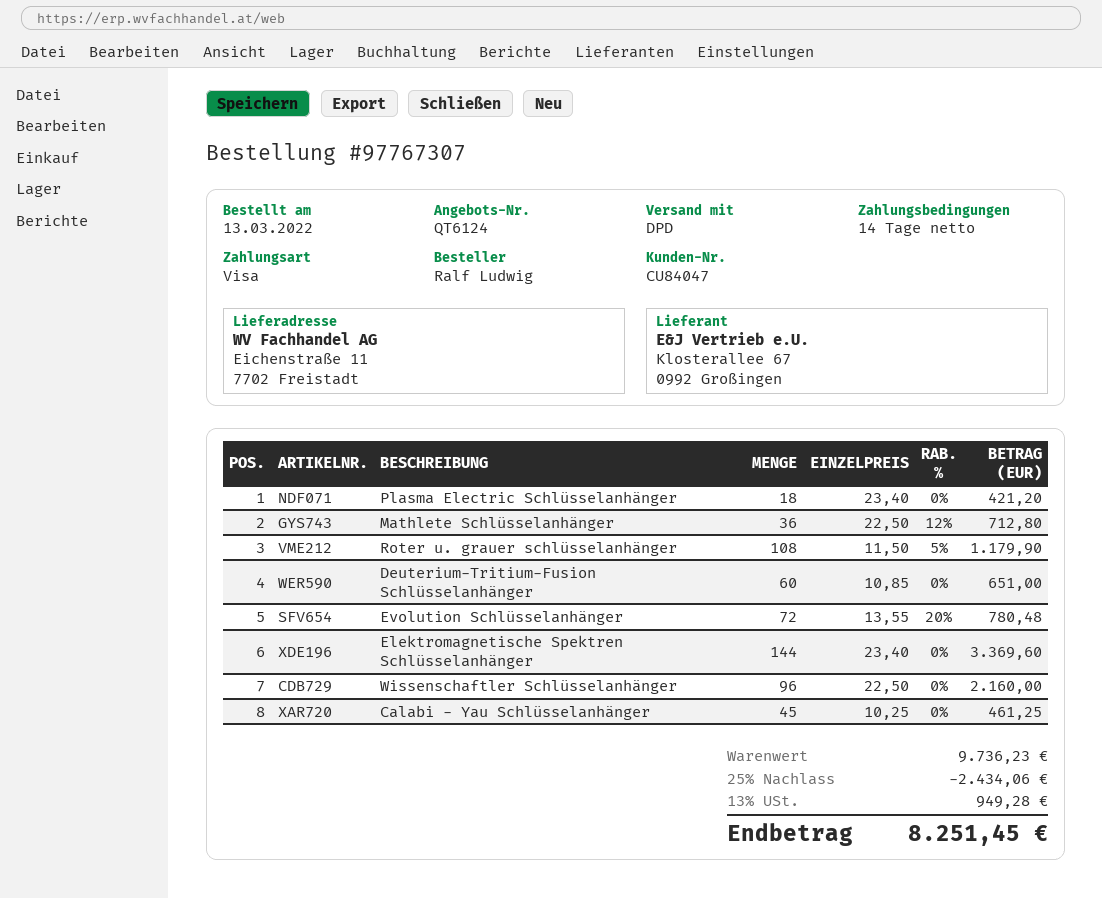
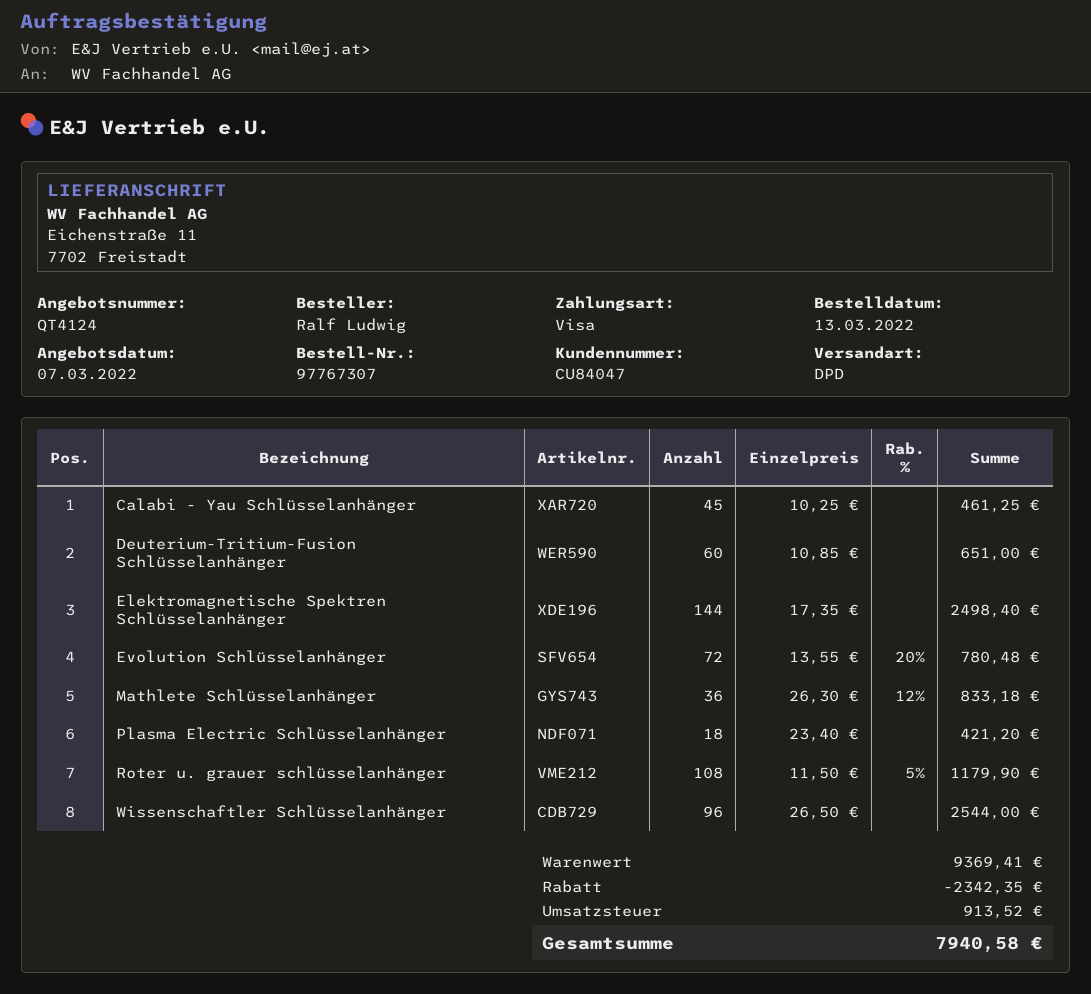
quote number: QT6124 -> QT4124
Mathlete Schlüsselanhänger: 36 x 22.50 - 12% = 712.80 -> 36 x 26.30 - 12% = 833.18
Elektromagnetische Spektren Schlüsselanhänger: 144 x 23.40 = 3369.60 -> 144 x 17.35 = 2498.40
Wissenschaftler Schlüsselanhänger: 96 x 22.50 = 2160.00 -> 96 x 26.50 = 2544.00
subtotal: 9736.23 -> 9369.41
discount: 2434.06 -> 2342.35
tax: 949.28 -> 913.52
total: 8251.45 -> 7940.58

